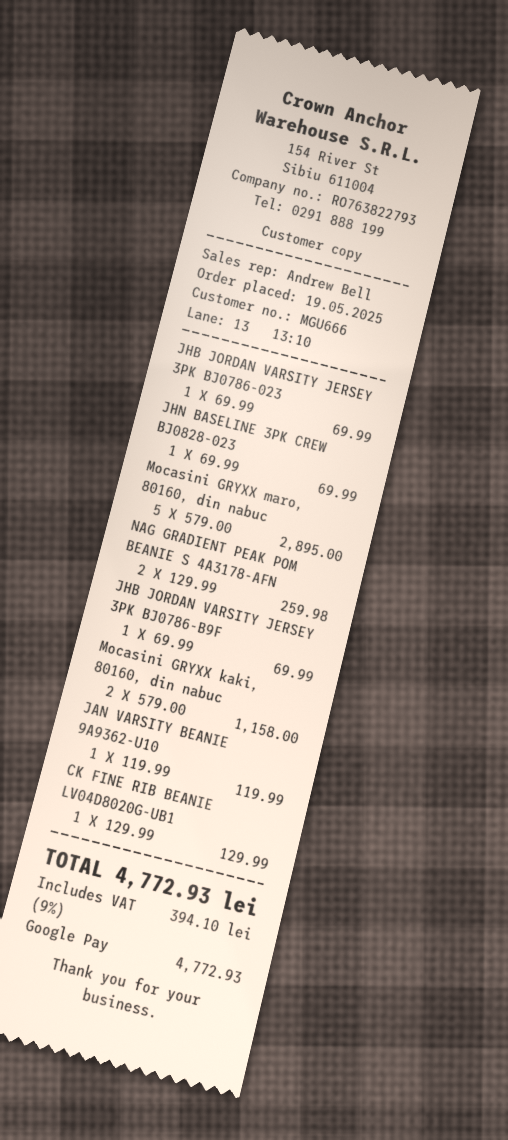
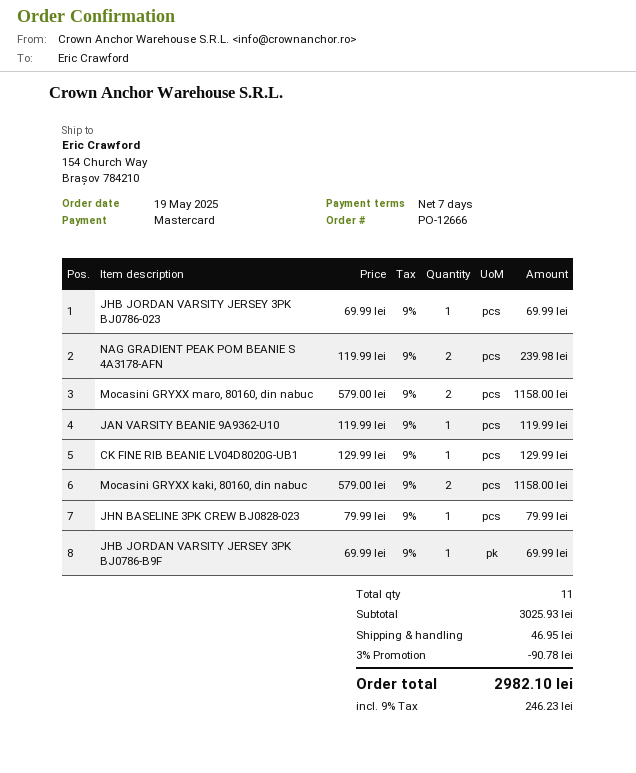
payment method: Google Pay -> Mastercard
JHN BASELINE 3PK CREW BJ0828-023: 1 x 69.99 = 69.99 -> 1 x 79.99 = 79.99
Mocasini GRYXX maro, 80160, din nabuc: 5 x 579.00 = 2895.00 -> 2 x 579.00 = 1158.00
NAG GRADIENT PEAK POM BEANIE S 4A3178-AFN: 2 x 129.99 = 259.98 -> 2 x 119.99 = 239.98
discount: none -> 3% = 90.78
shipping: none -> 46.95
tax: 9% = 394.10 -> 9% = 246.23
total: 4772.93 -> 2982.10

